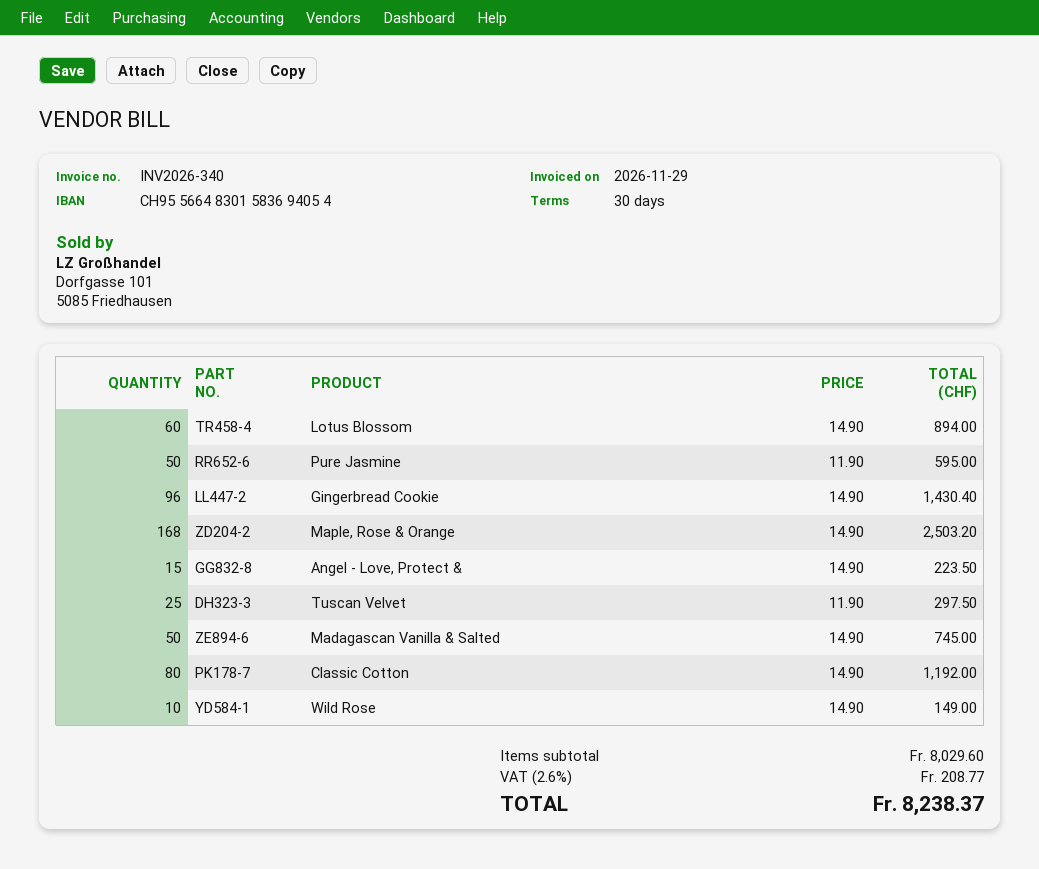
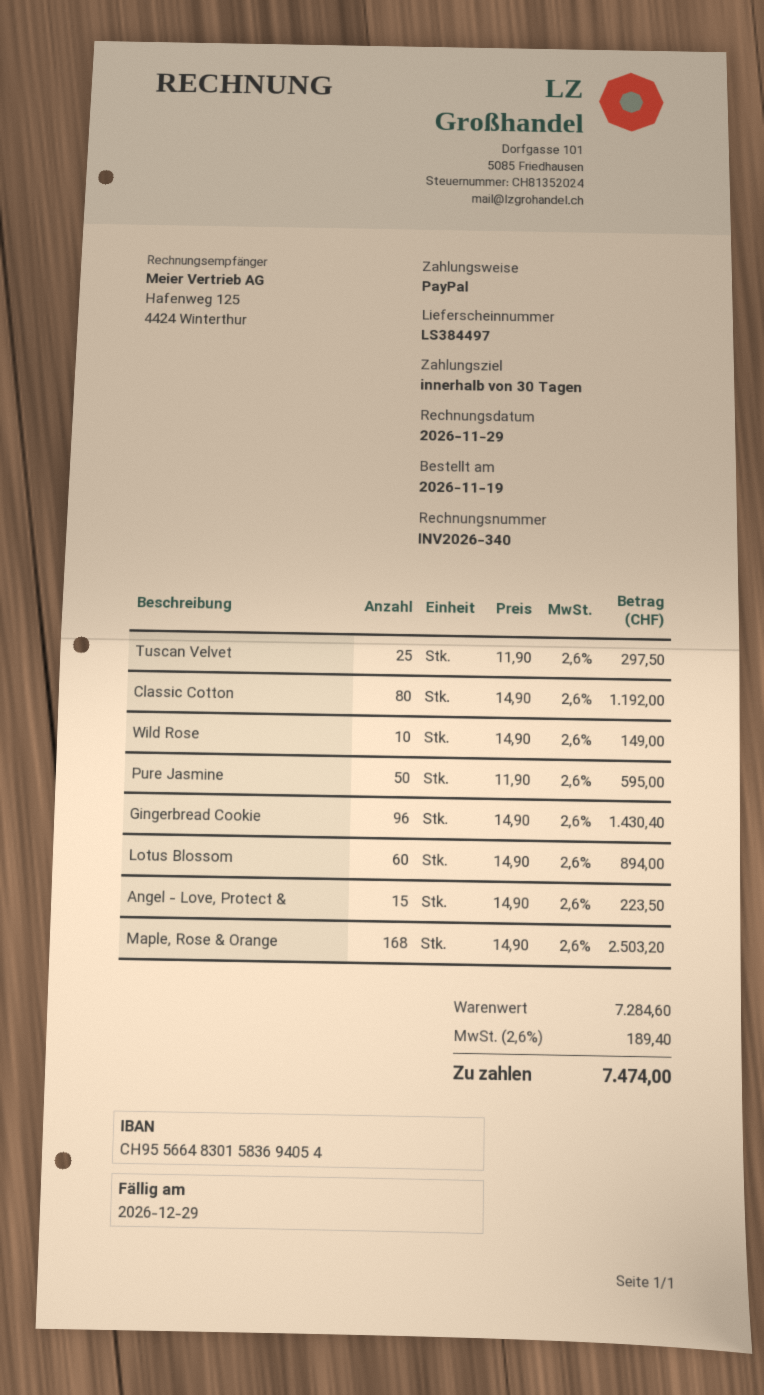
Madagascan Vanilla & Salted: 50 x 14.90 = 745.00 -> none
subtotal: 8029.60 -> 7284.60
tax: 2.6% = 208.77 -> 2.6% = 189.40
total: 8238.37 -> 7474.00

